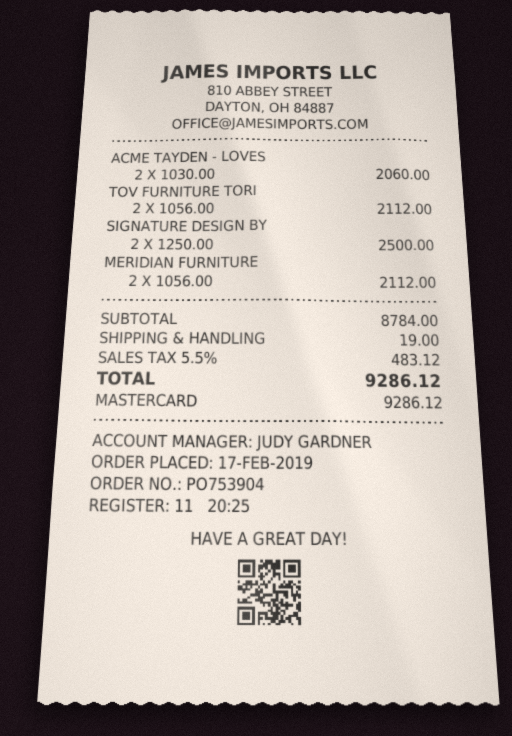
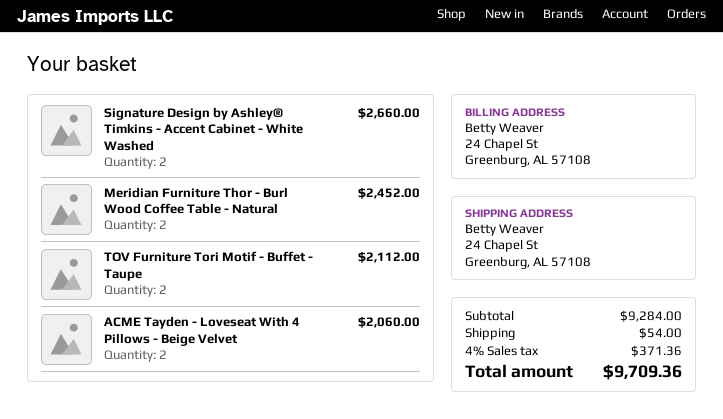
SIGNATURE DESIGN BY: 2 for 2500.00 -> 2 for 2660.00
MERIDIAN FURNITURE: 2 for 2112.00 -> 2 for 2452.00
subtotal: 8784.00 -> 9284.00
shipping: 19.00 -> 54.00
tax: 5.5% = 483.12 -> 4% = 371.36
total: 9286.12 -> 9709.36

